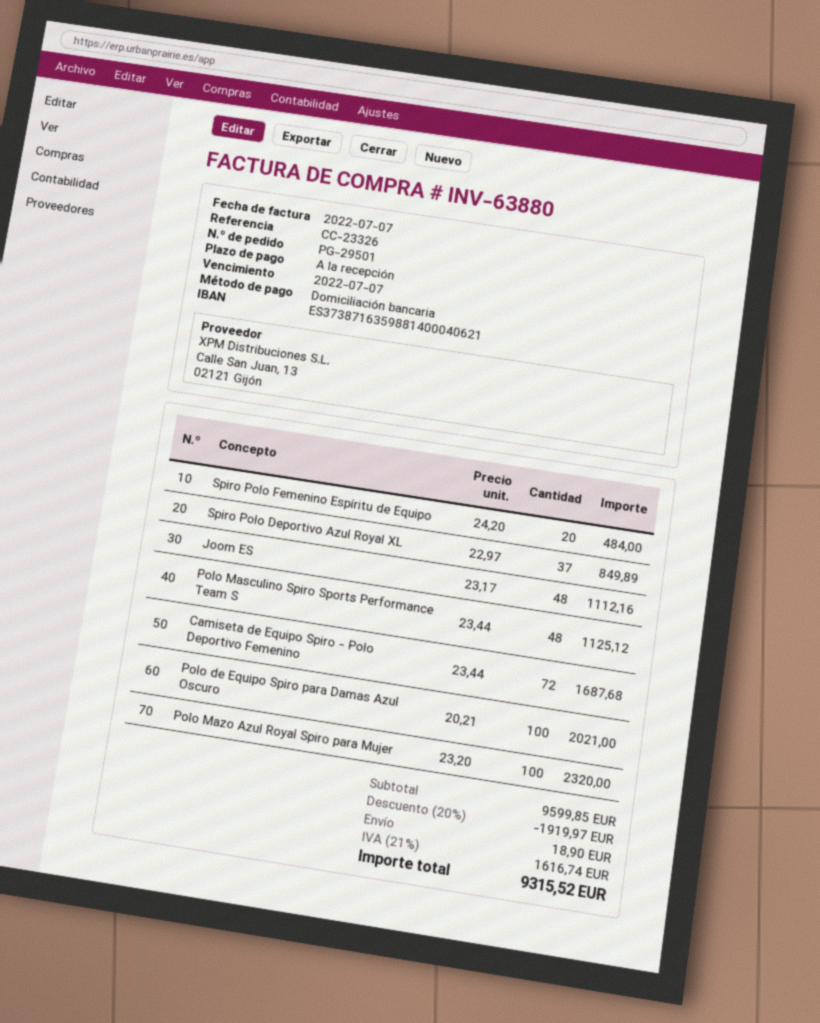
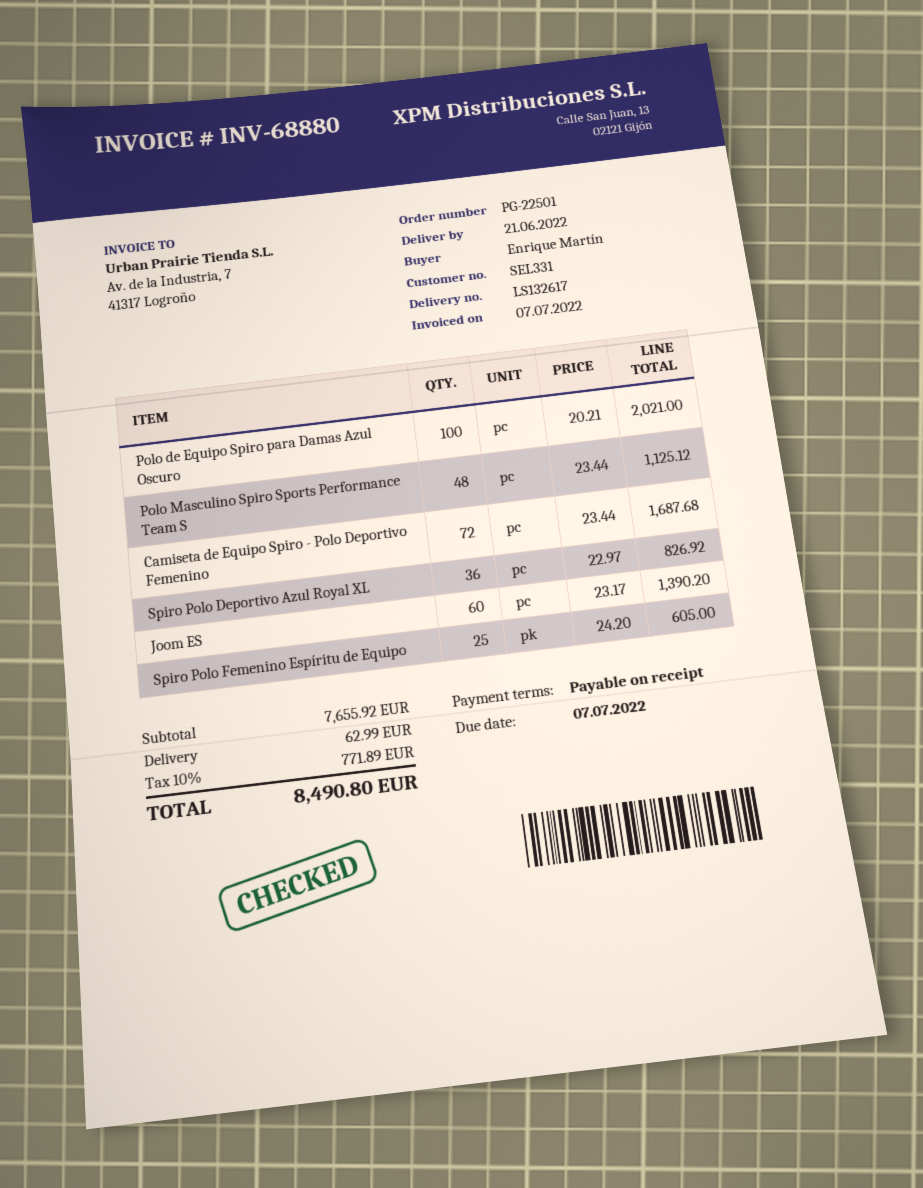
order number: PG-29501 -> PG-22501
invoice number: INV-63880 -> INV-68880
Spiro Polo Femenino Espíritu de Equipo: 20 x 24.20 = 484.00 -> 25 x 24.20 = 605.00
Spiro Polo Deportivo Azul Royal XL: 37 x 22.97 = 849.89 -> 36 x 22.97 = 826.92
Joom ES: 48 x 23.17 = 1112.16 -> 60 x 23.17 = 1390.20
Polo Mazo Azul Royal Spiro para Mujer: 100 x 23.20 = 2320.00 -> none
subtotal: 9599.85 -> 7655.92
discount: 20% = 1919.97 -> none
shipping: 18.90 -> 62.99
tax: 21% = 1616.74 -> 10% = 771.89
total: 9315.52 -> 8490.80

